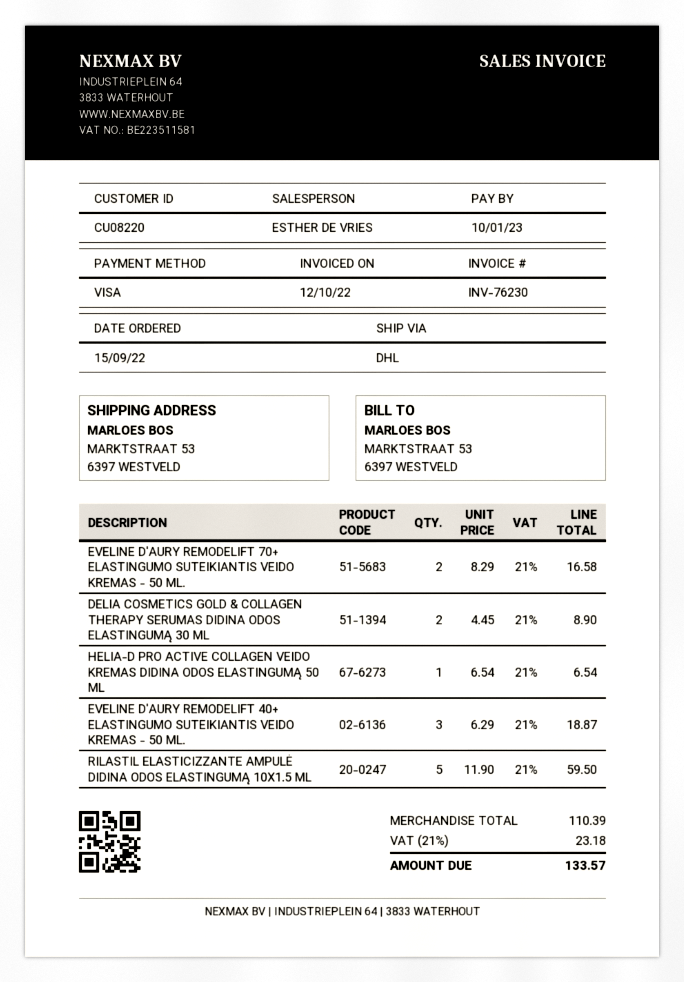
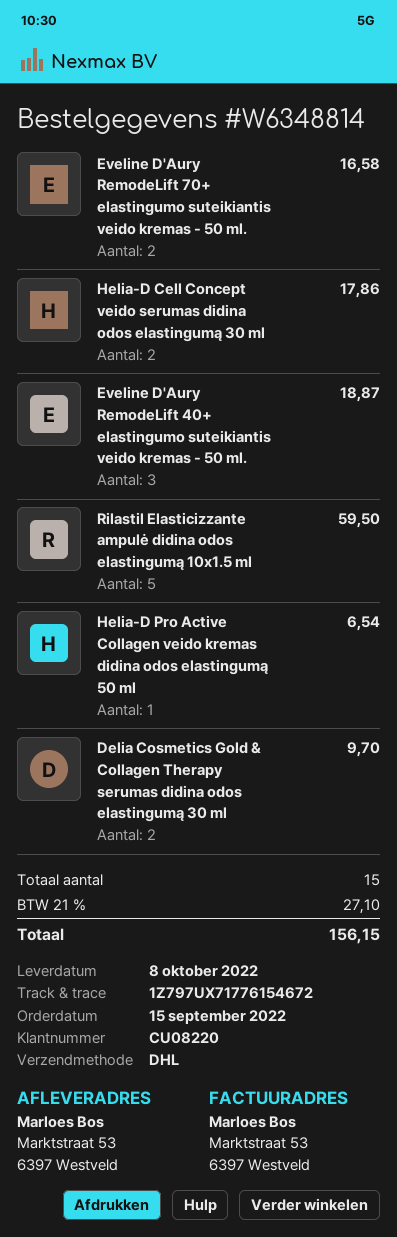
DELIA COSMETICS GOLD & COLLAGEN THERAPY SERUMAS DIDINA ODOS ELASTINGUMĄ 30 ML: 2 for 8.90 -> 2 for 9.70
Helia-D Cell Concept veido serumas didina odos elastingumą 30 ml: none -> 2 for 17.86
tax: 21% = 23.18 -> 21% = 27.10
total: 133.57 -> 156.15

